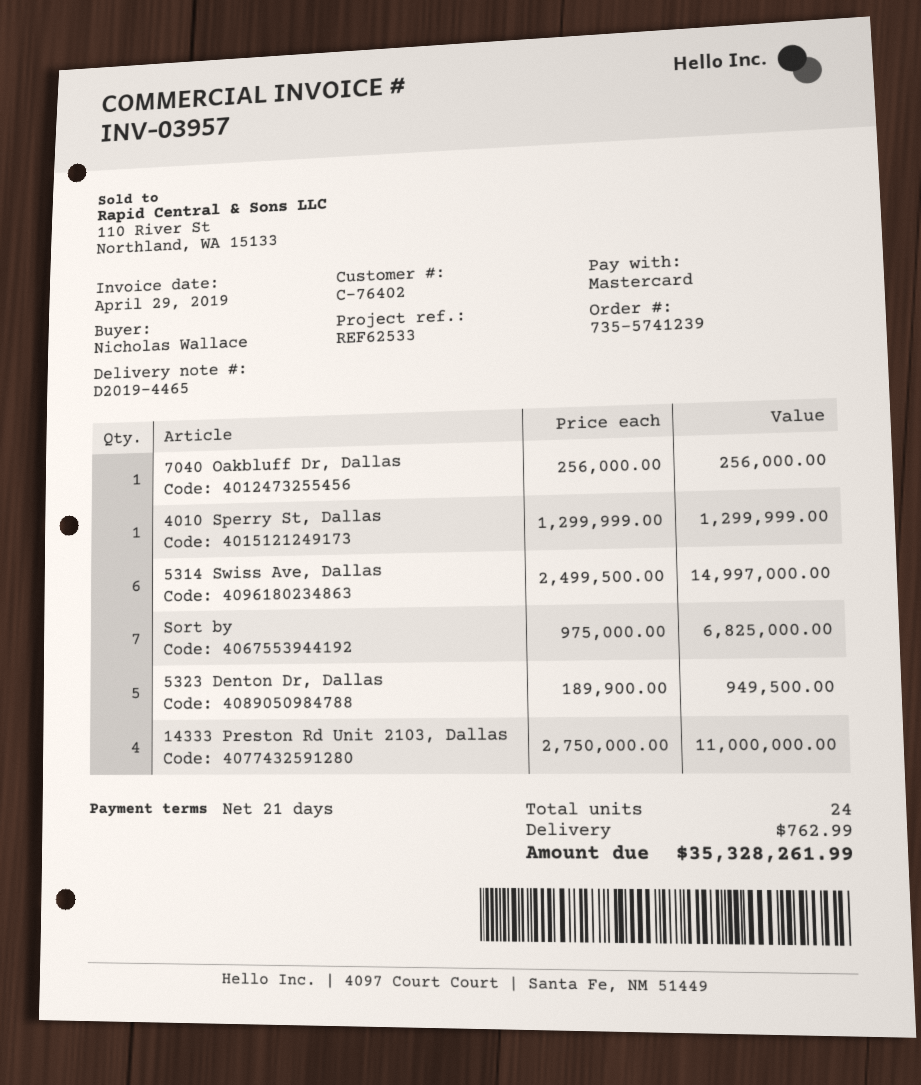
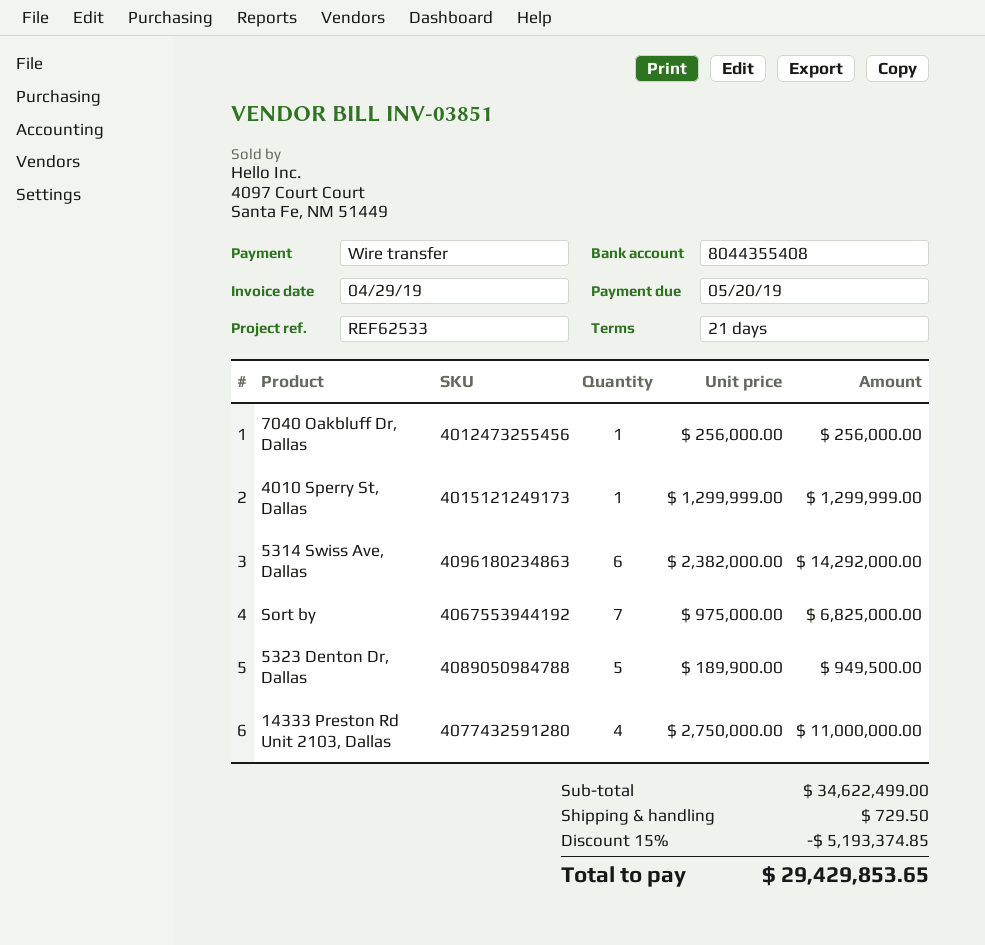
invoice number: INV-03957 -> INV-03851
payment method: Mastercard -> bank transfer
5314 Swiss Ave, Dallas: 6 x 2499500.00 = 14997000.00 -> 6 x 2382000.00 = 14292000.00
discount: none -> 15% = 5193374.85
shipping: 762.99 -> 729.50
total: 35328261.99 -> 29429853.65

